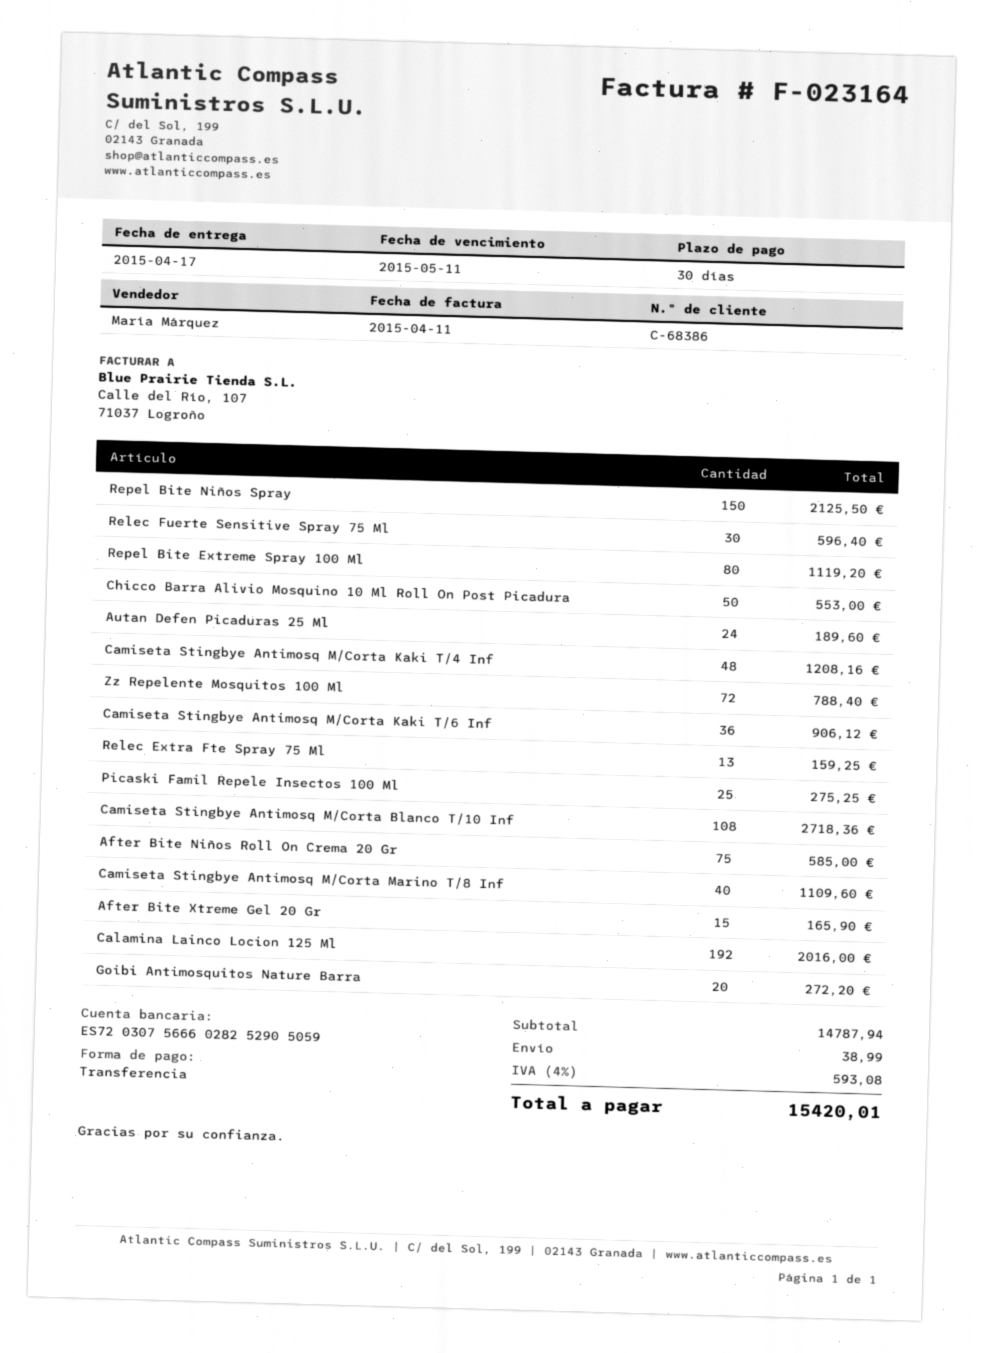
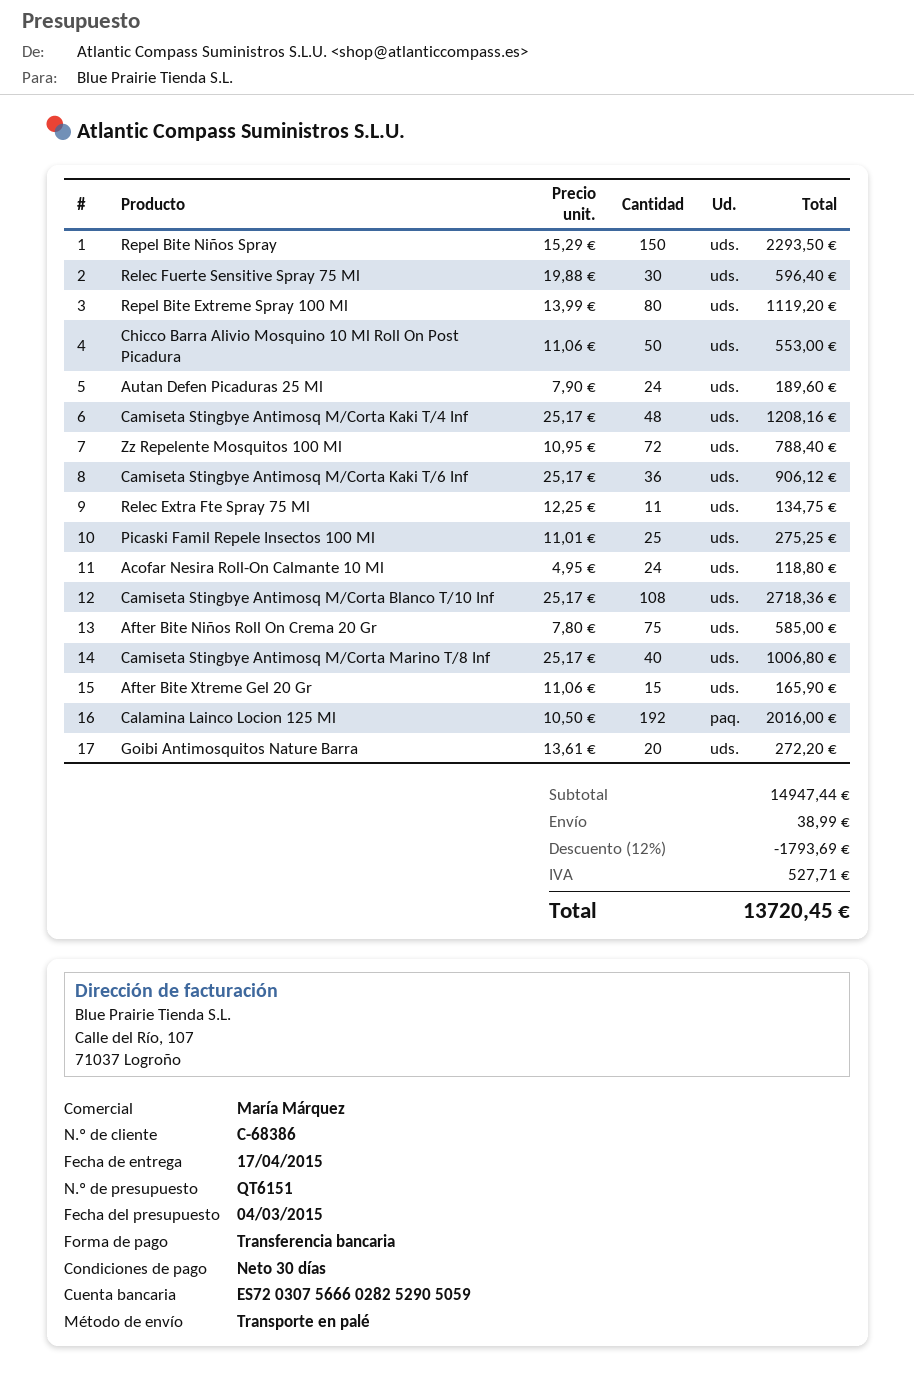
Repel Bite Niños Spray: 150 for 2125.50 -> 150 for 2293.50
Relec Extra Fte Spray 75 Ml: 13 for 159.25 -> 11 for 134.75
Camiseta Stingbye Antimosq M/Corta Marino T/8 Inf: 40 for 1109.60 -> 40 for 1006.80
Acofar Nesira Roll-On Calmante 10 Ml: none -> 24 for 118.80
subtotal: 14787.94 -> 14947.44
discount: none -> 12% = 1793.69
tax: 593.08 -> 527.71
total: 15420.01 -> 13720.45

